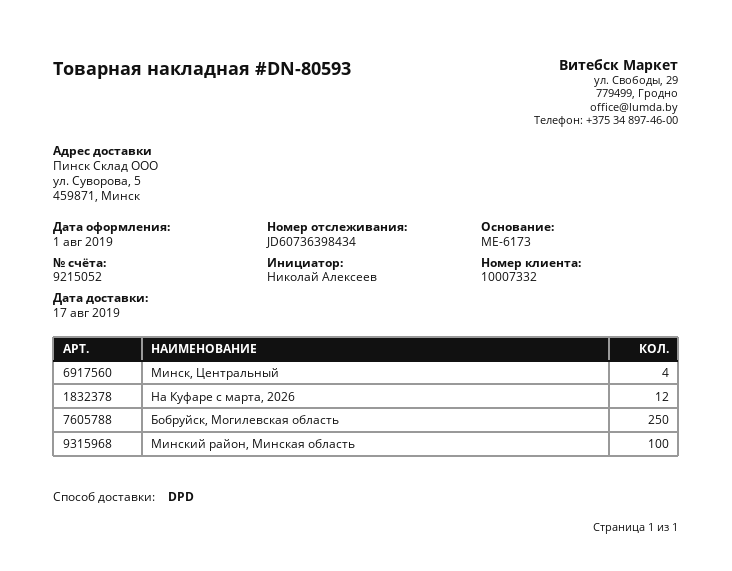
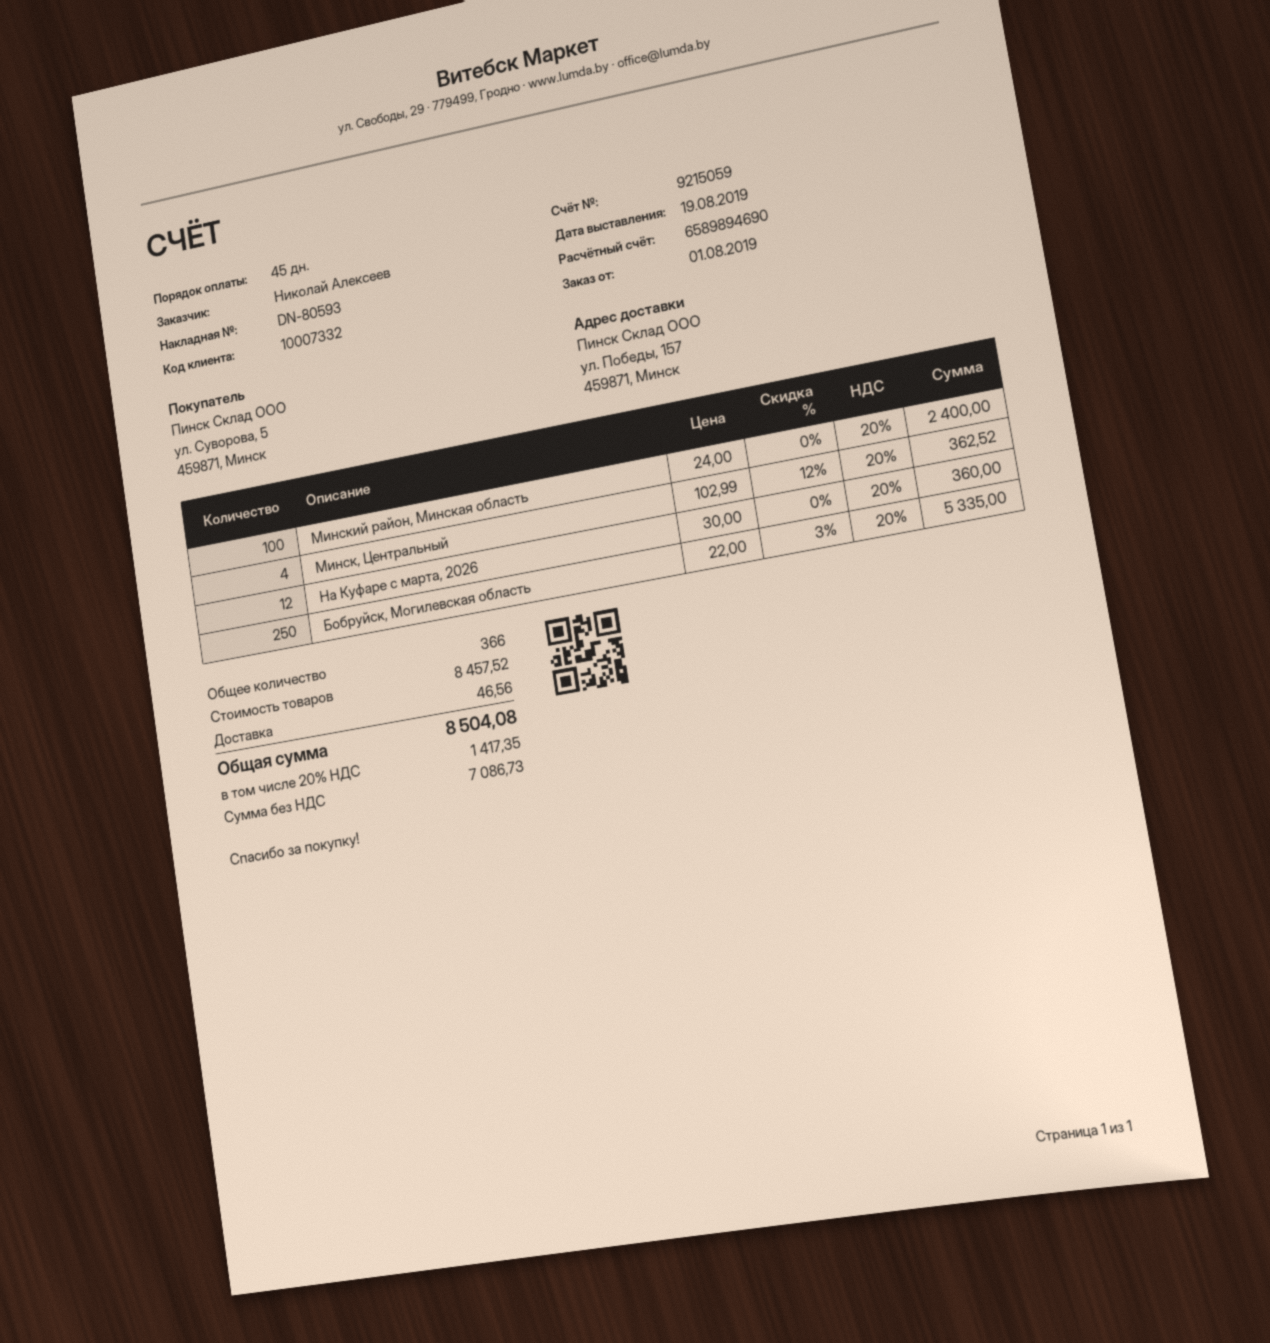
invoice number: 9215052 -> 9215059
ship to: ул. Суворова, 5, 459871, Минск -> ул. Победы, 157, 459871, Минск

